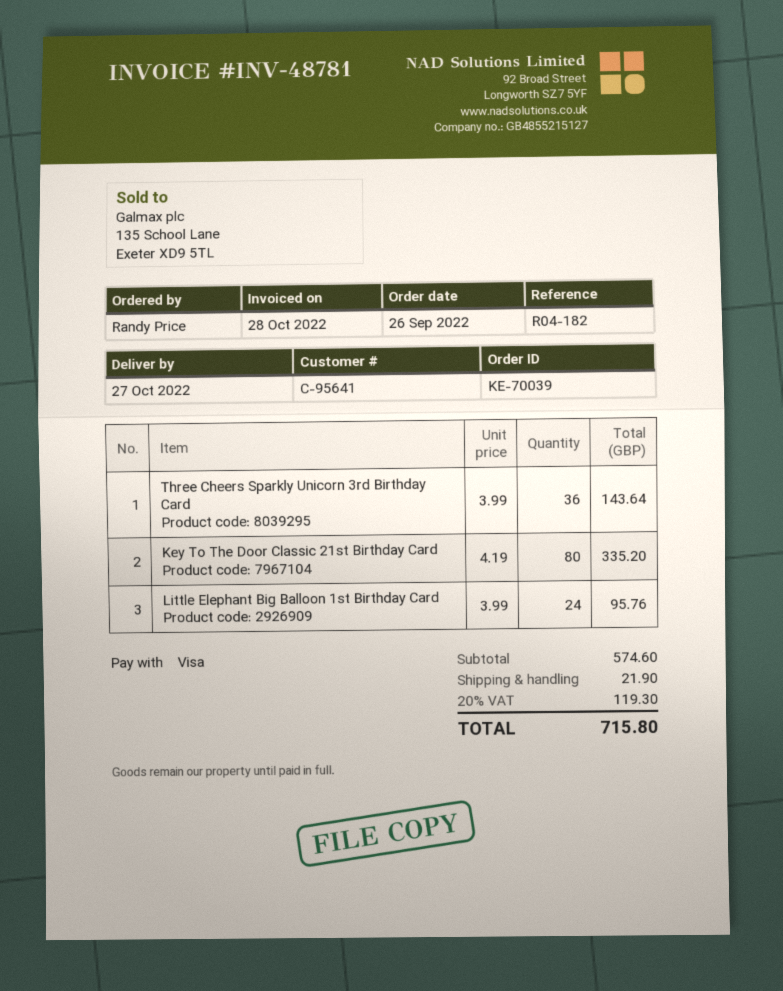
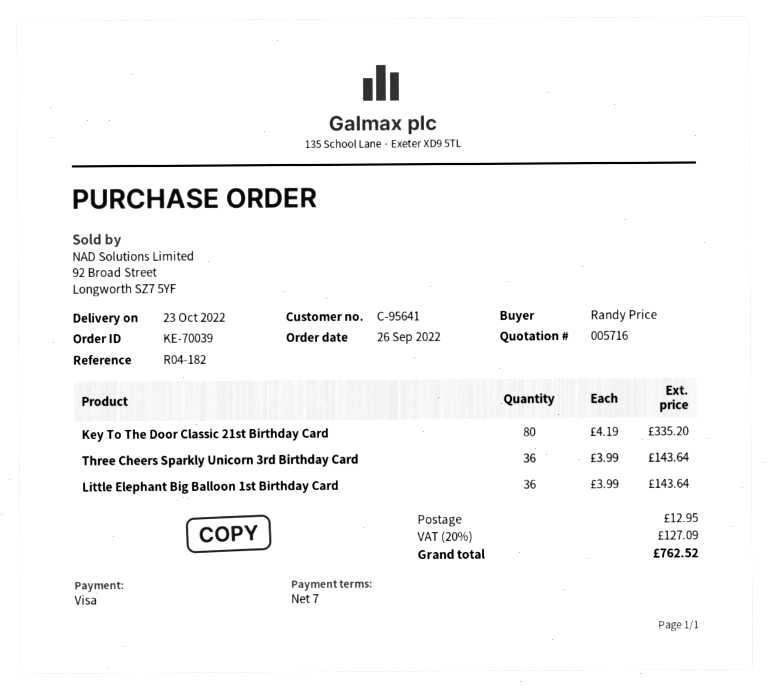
delivery date: 2022-10-27 -> 2022-10-23
Little Elephant Big Balloon 1st Birthday Card: 24 x 3.99 = 95.76 -> 36 x 3.99 = 143.64
shipping: 21.90 -> 12.95
tax: 20% = 119.30 -> 20% = 127.09
total: 715.80 -> 762.52

